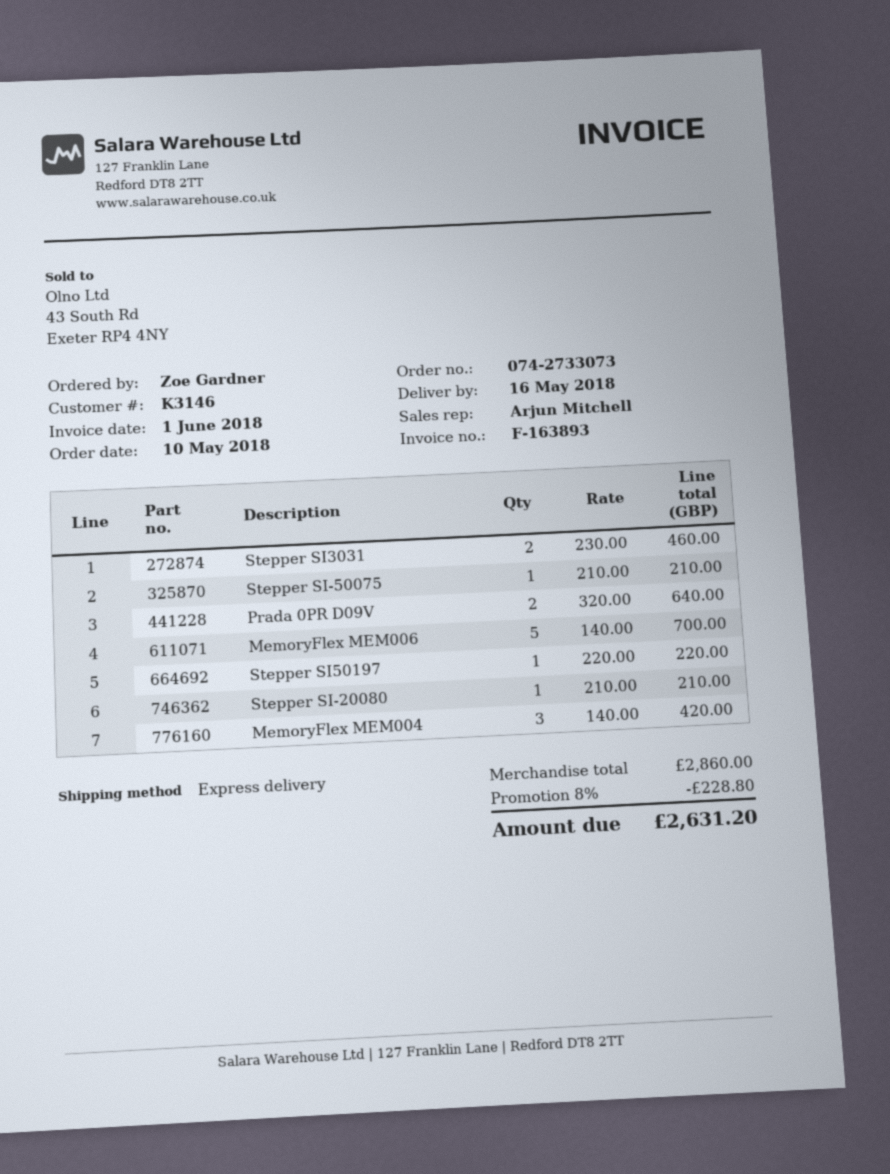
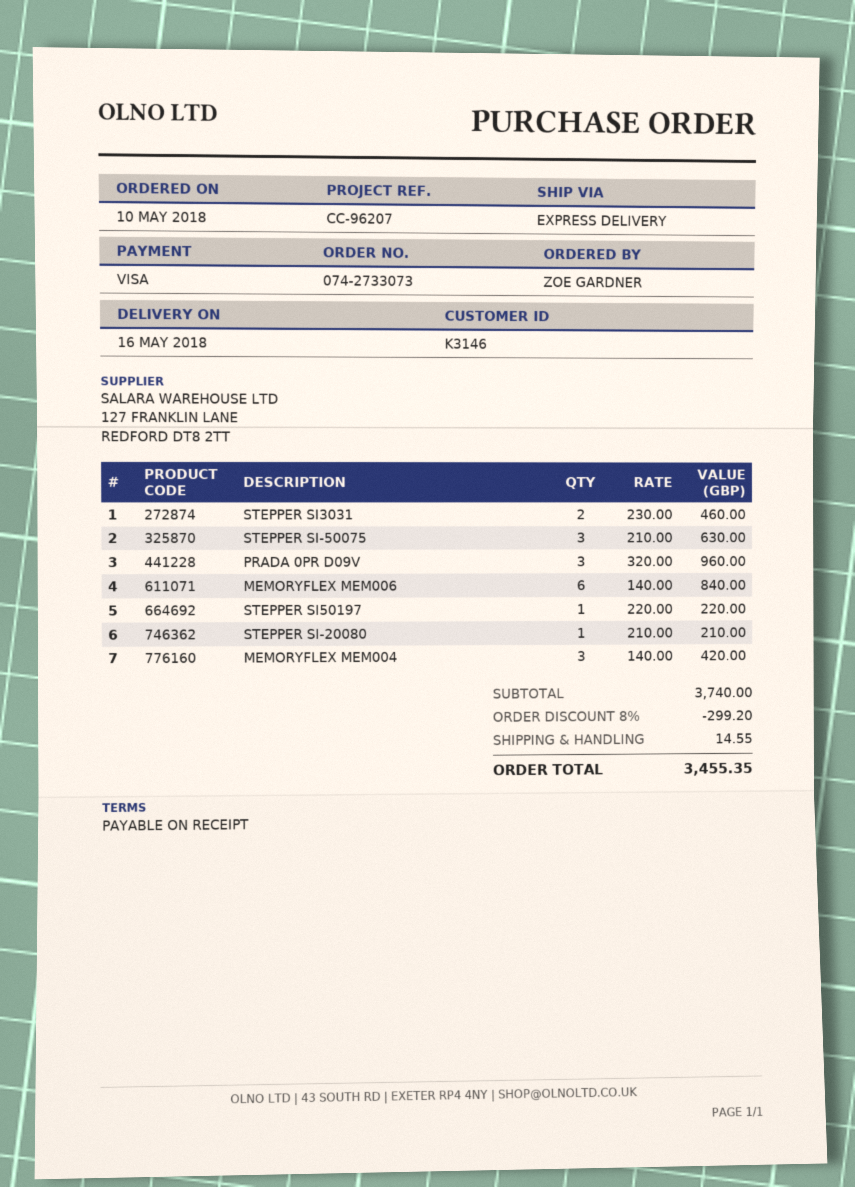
Stepper SI-50075: 1 x 210.00 = 210.00 -> 3 x 210.00 = 630.00
Prada 0PR D09V: 2 x 320.00 = 640.00 -> 3 x 320.00 = 960.00
MemoryFlex MEM006: 5 x 140.00 = 700.00 -> 6 x 140.00 = 840.00
subtotal: 2860.00 -> 3740.00
discount: 8% = 228.80 -> 8% = 299.20
shipping: none -> 14.55
total: 2631.20 -> 3455.35

